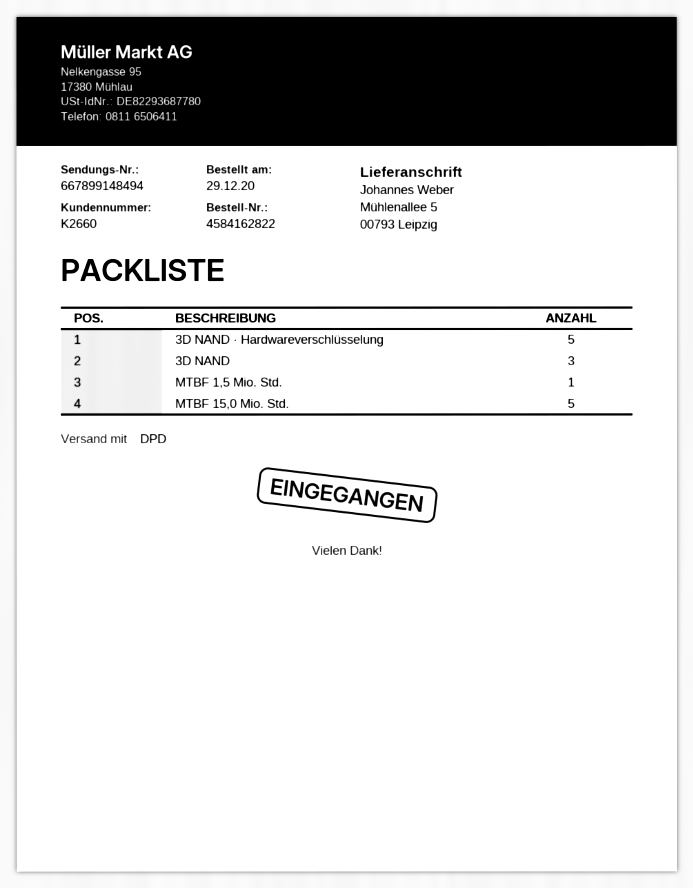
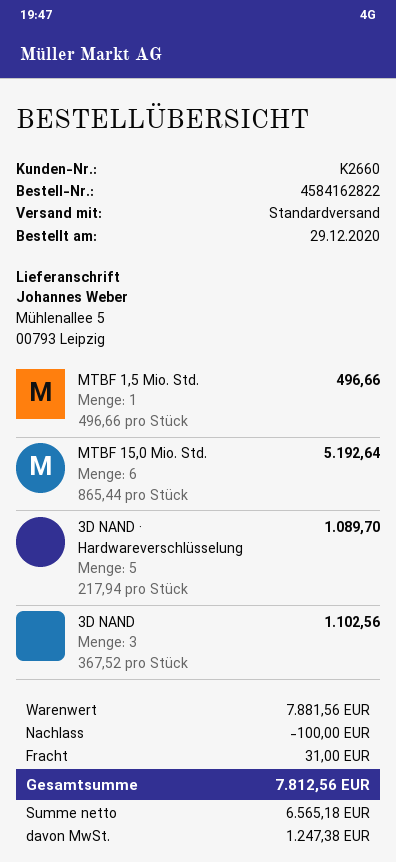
shipping method: DPD -> standard
MTBF 15,0 Mio. Std.: 5 -> 6

